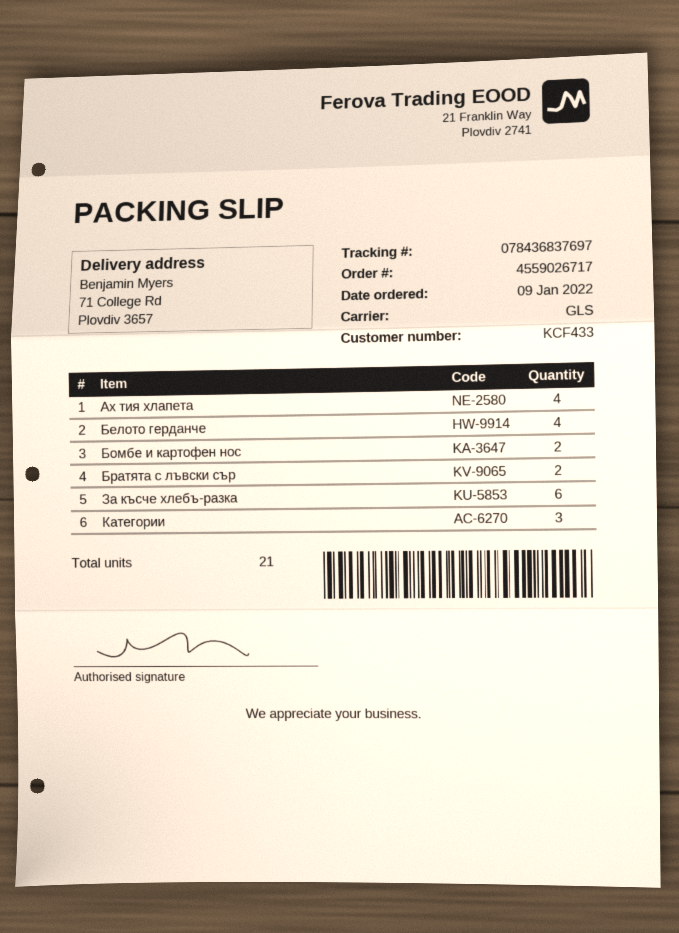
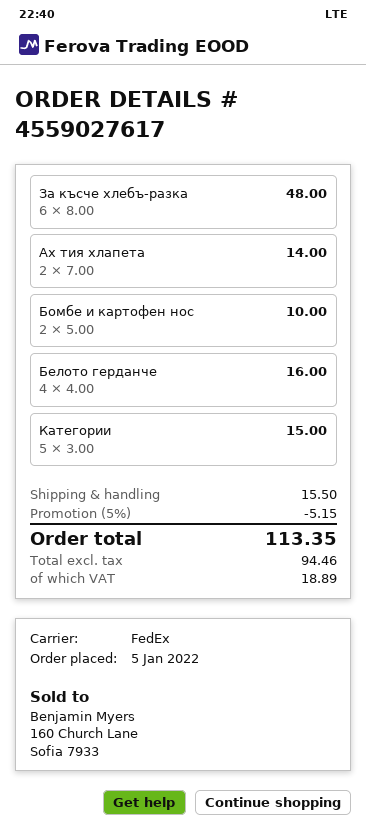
order number: 4559026717 -> 4559027617
order date: 2022-01-09 -> 2022-01-05
shipping method: GLS -> FedEx
Ах тия хлапета: 4 -> 2
Братята с лъвски сър: 2 -> none
Категории: 3 -> 5

